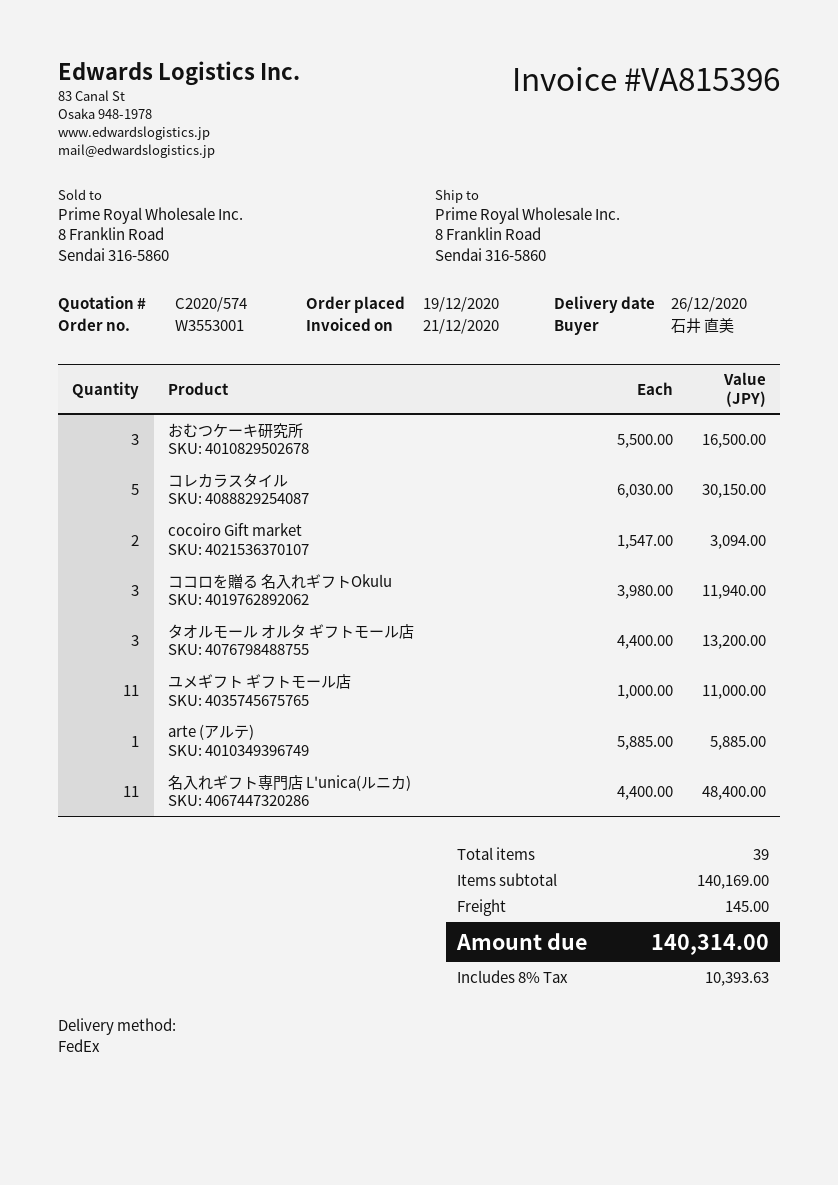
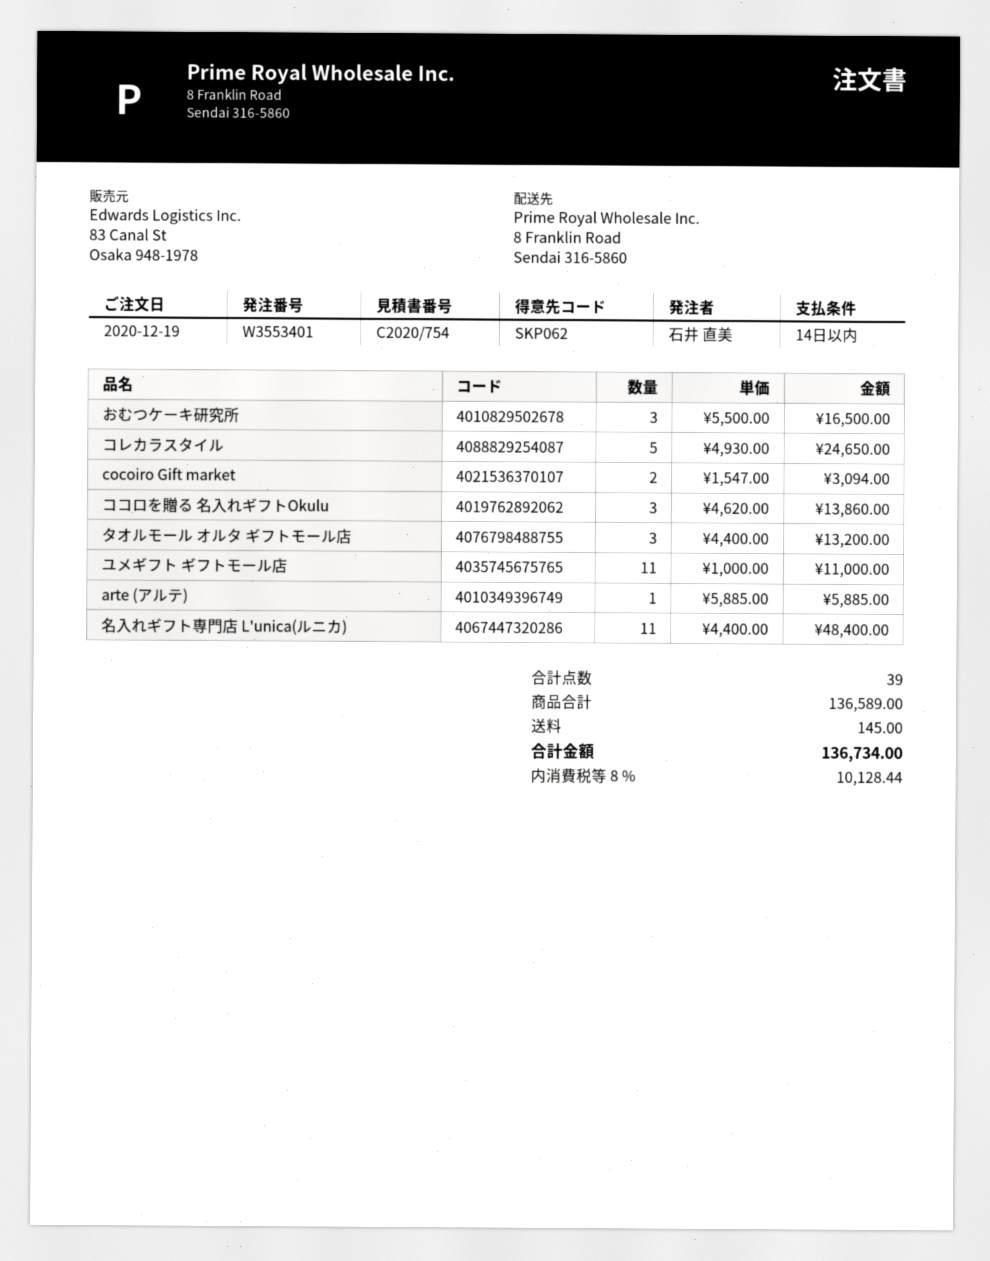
quote number: C2020/574 -> C2020/754
order number: W3553001 -> W3553401
コレカラスタイル: 5 x 6030.00 = 30150.00 -> 5 x 4930.00 = 24650.00
ココロを贈る 名入れギフトOkulu: 3 x 3980.00 = 11940.00 -> 3 x 4620.00 = 13860.00
subtotal: 140169.00 -> 136589.00
tax: 8% = 10393.63 -> 8% = 10128.44
total: 140314.00 -> 136734.00

